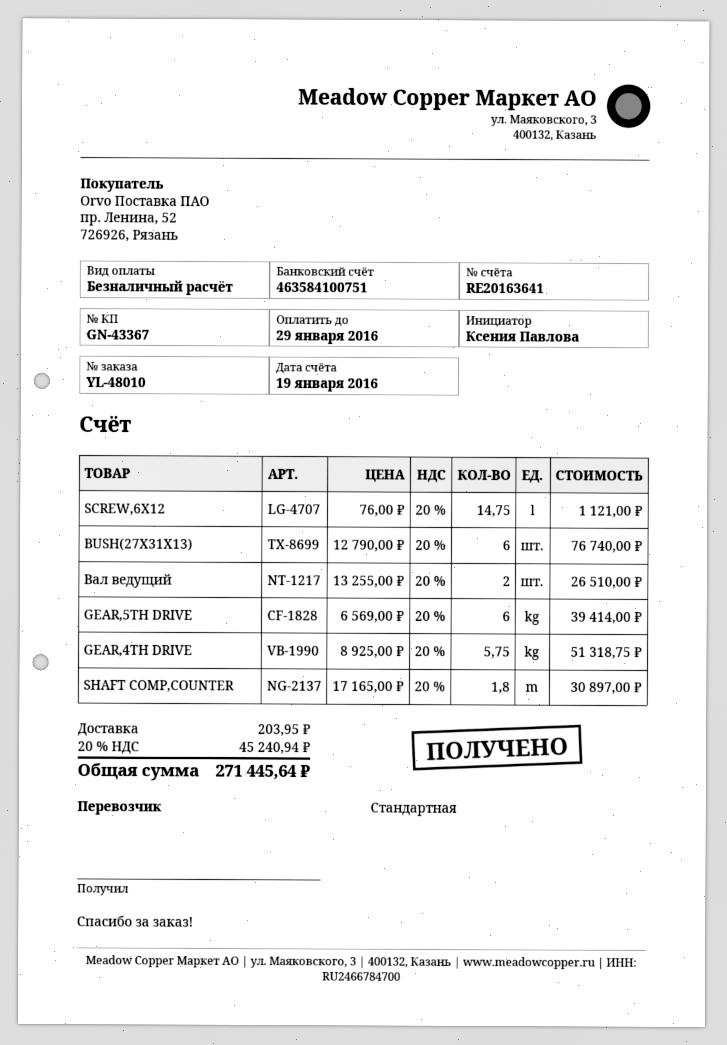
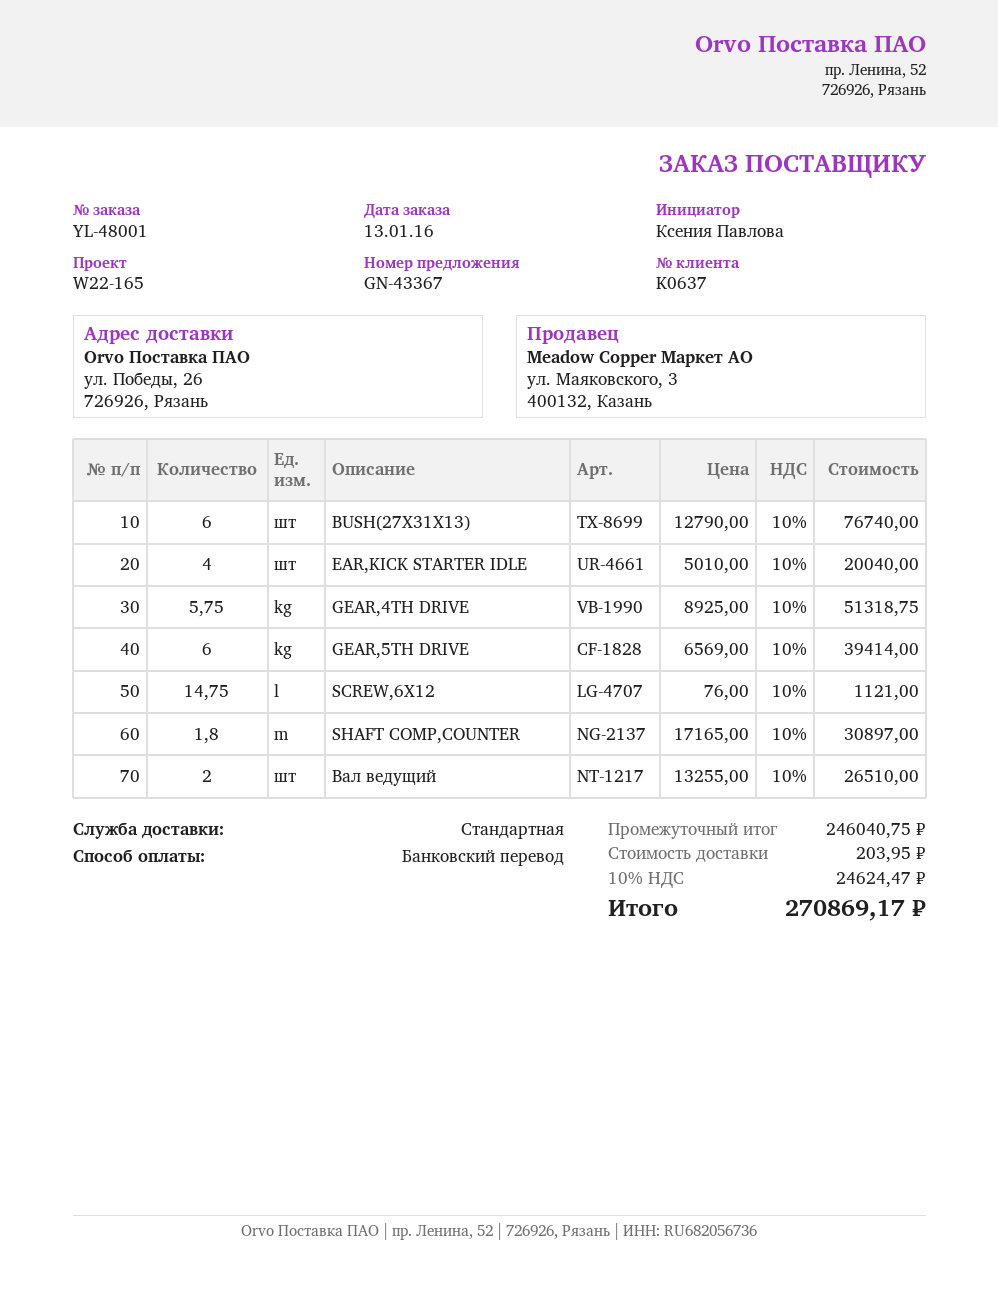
order number: YL-48010 -> YL-48001
EAR,KICK STARTER IDLE: none -> 4 x 5010.00 = 20040.00
tax: 20% = 45240.94 -> 10% = 24624.47
total: 271445.64 -> 270869.17

